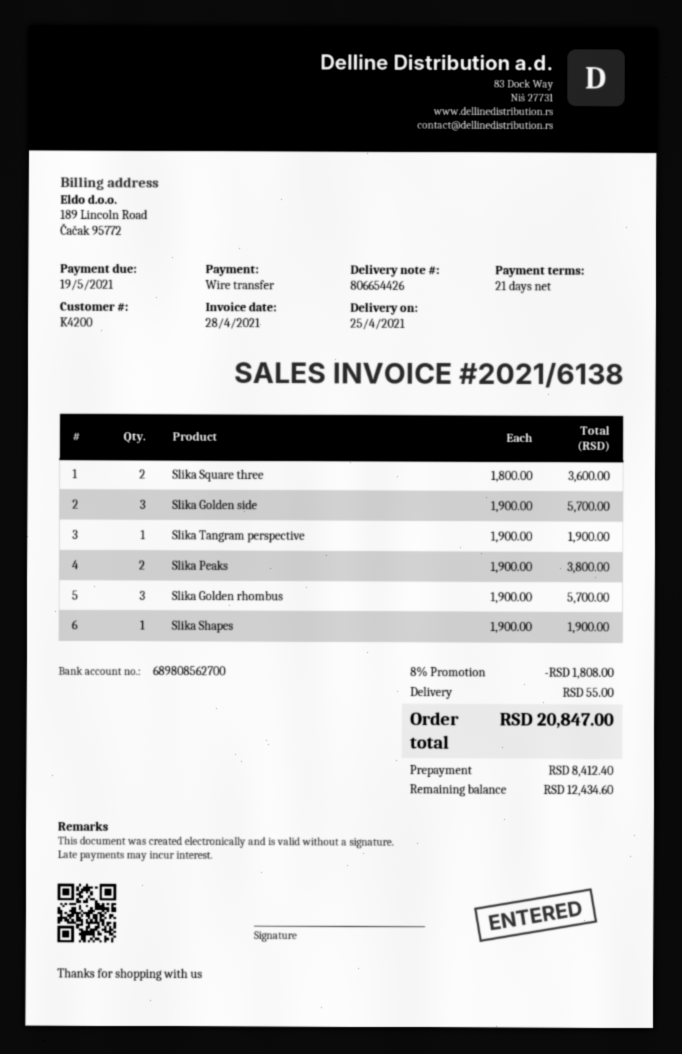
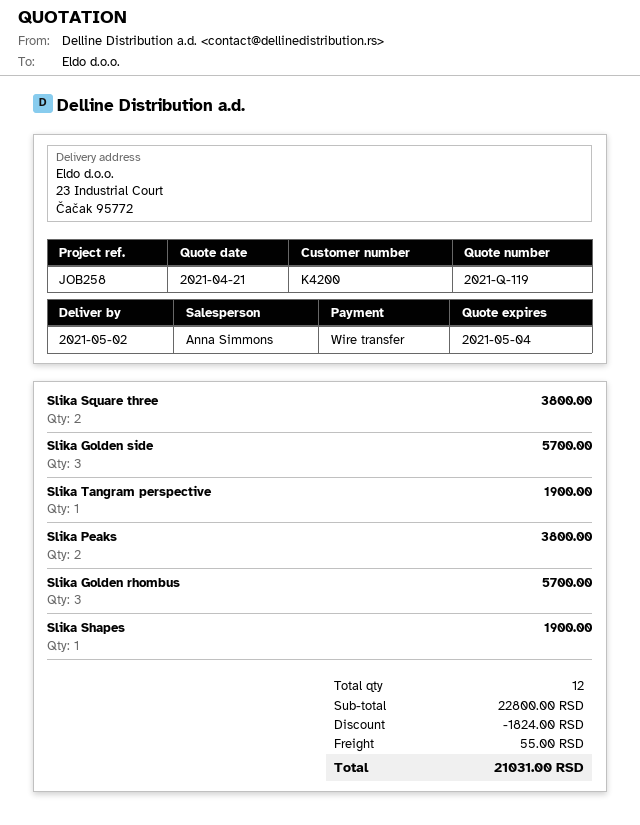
delivery date: 2021-04-25 -> 2021-05-02
Slika Square three: 2 for 3600.00 -> 2 for 3800.00
discount: 1808.00 -> 1824.00
total: 20847.00 -> 21031.00

